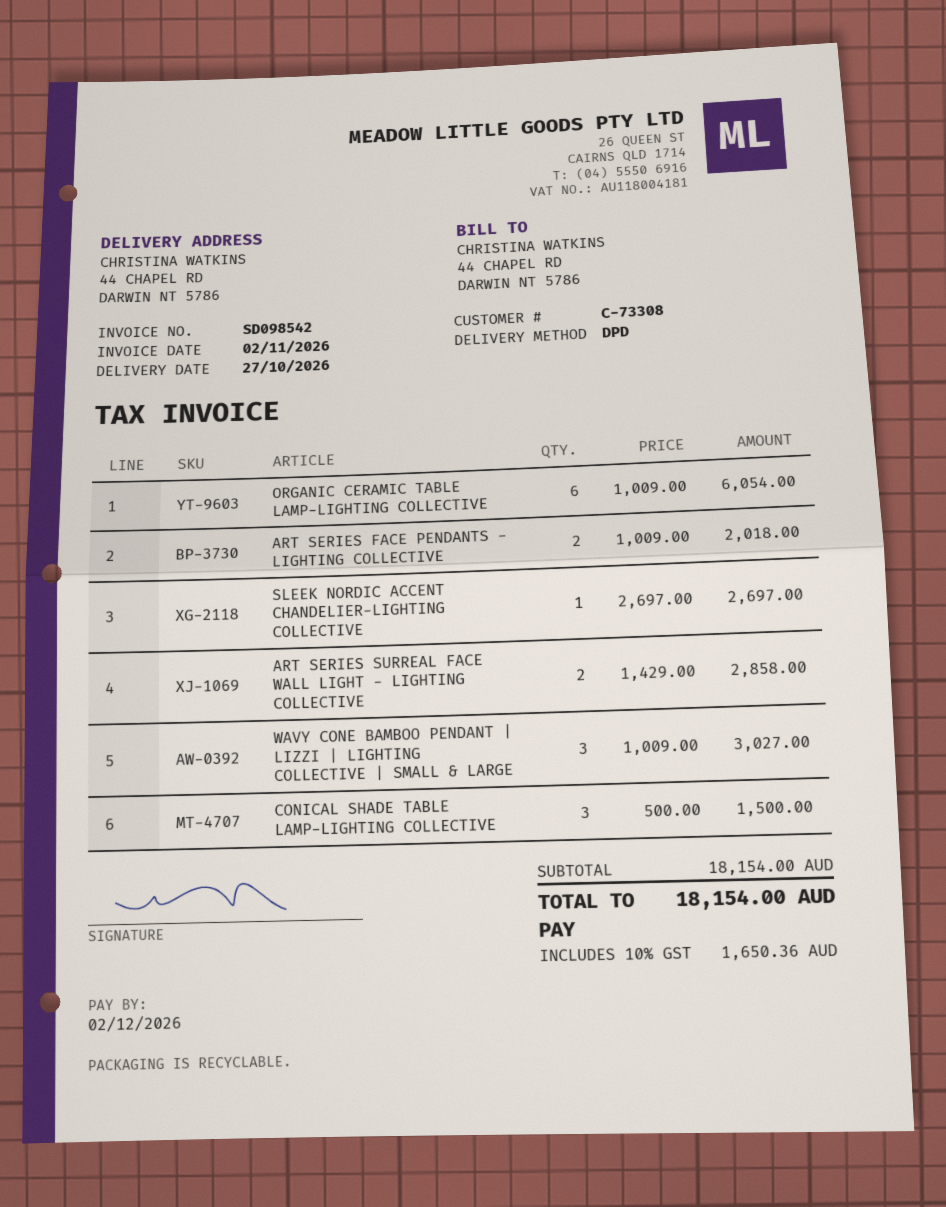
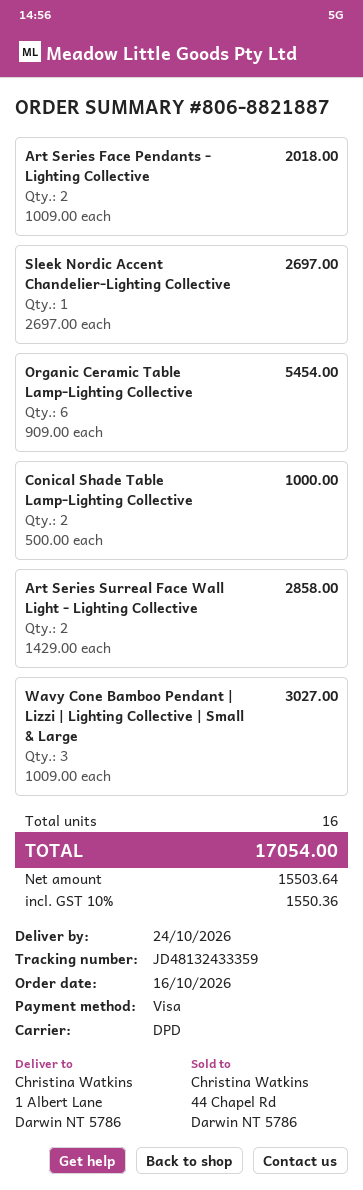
delivery date: 2026-10-27 -> 2026-10-24
ship to: 44 CHAPEL RD, DARWIN NT 5786 -> 1 Albert Lane, Darwin NT 5786
ORGANIC CERAMIC TABLE LAMP-LIGHTING COLLECTIVE: 6 x 1009.00 = 6054.00 -> 6 x 909.00 = 5454.00
CONICAL SHADE TABLE LAMP-LIGHTING COLLECTIVE: 3 x 500.00 = 1500.00 -> 2 x 500.00 = 1000.00
tax: 10% = 1650.36 -> 10% = 1550.36
total: 18154.00 -> 17054.00

